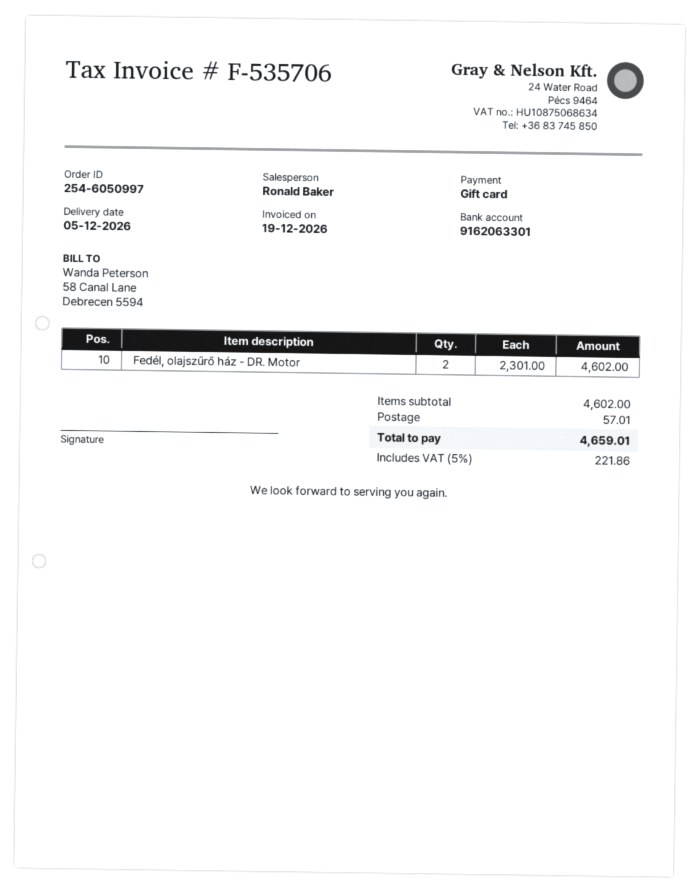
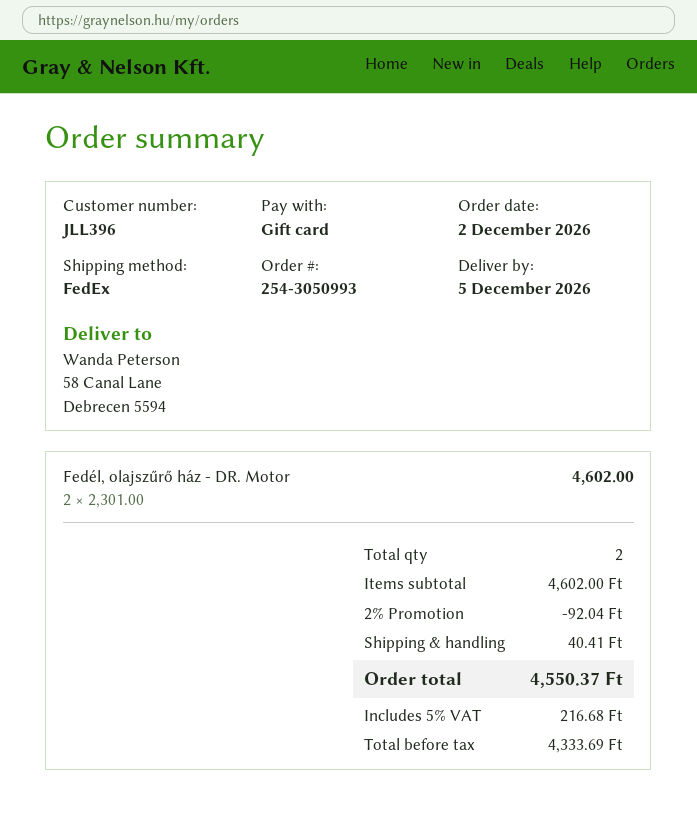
order number: 254-6050997 -> 254-3050993
discount: none -> 2% = 92.04
shipping: 57.01 -> 40.41
tax: 5% = 221.86 -> 5% = 216.68
total: 4659.01 -> 4550.37

